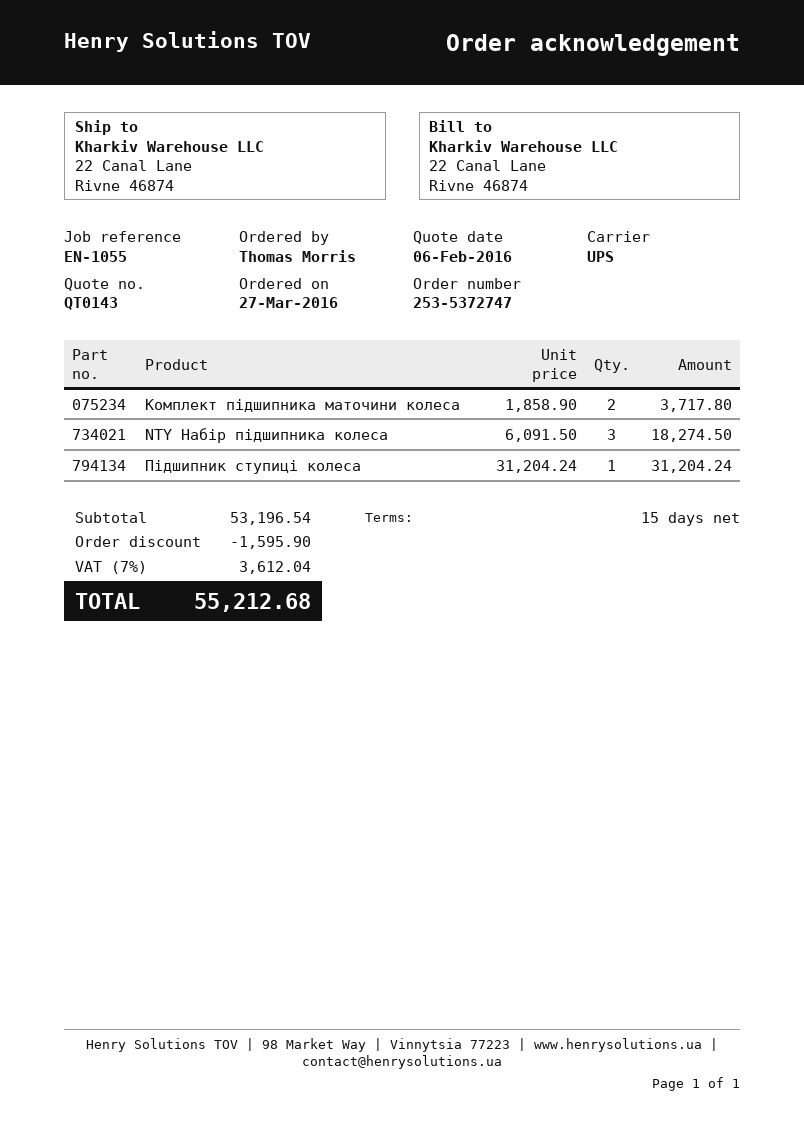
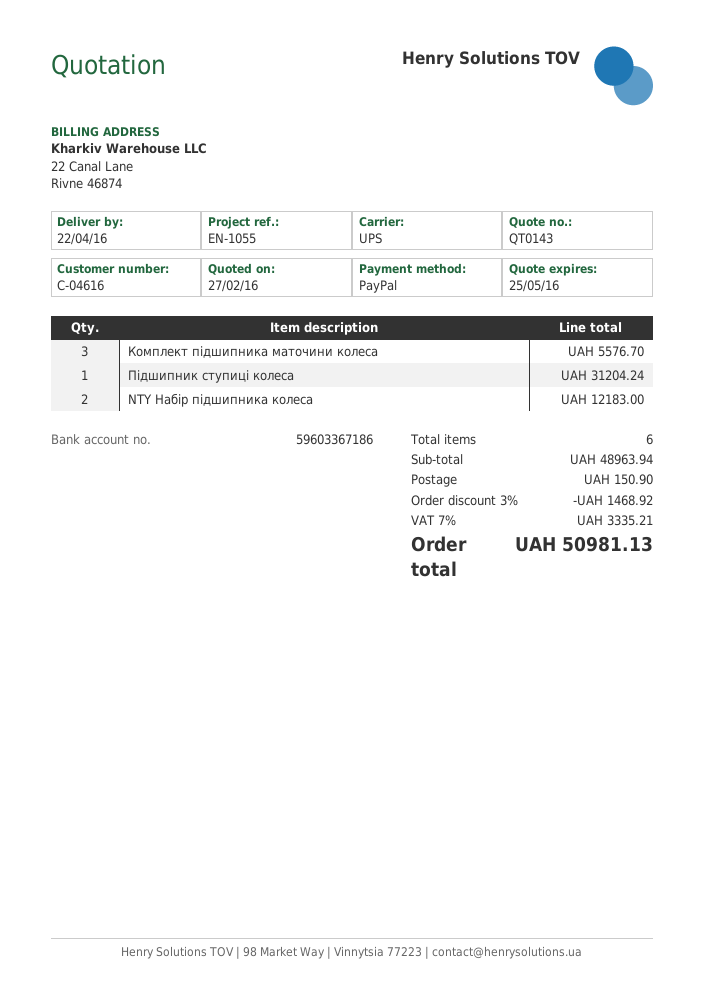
quote date: 2016-02-06 -> 2016-02-27
Комплект підшипника маточини колеса: 2 for 3717.80 -> 3 for 5576.70
NTY Набір підшипника колеса: 3 for 18274.50 -> 2 for 12183.00
subtotal: 53196.54 -> 48963.94
discount: 1595.90 -> 1468.92
shipping: none -> 150.90
tax: 7% = 3612.04 -> 7% = 3335.21
total: 55212.68 -> 50981.13

